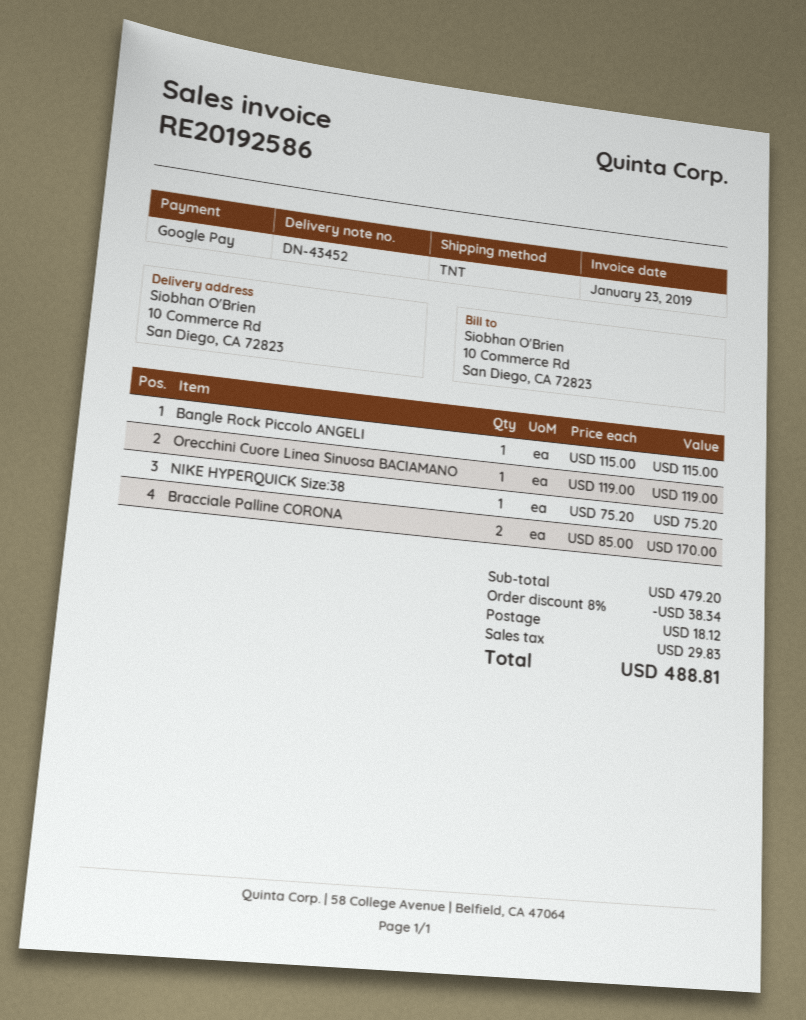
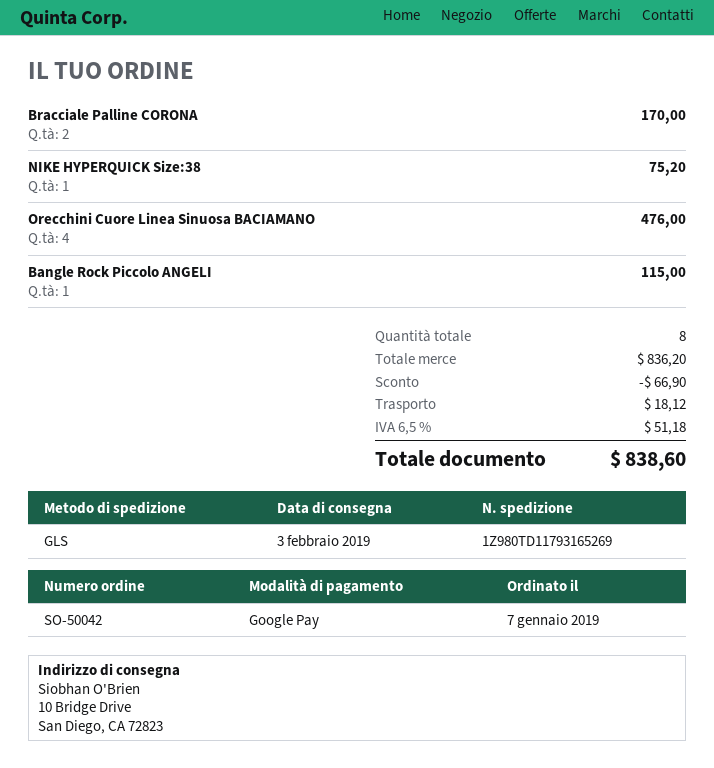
shipping method: TNT -> GLS
ship to: 10 Commerce Rd, San Diego, CA 72823 -> 10 Bridge Drive, San Diego, CA 72823
Orecchini Cuore Linea Sinuosa BACIAMANO: 1 for 119.00 -> 4 for 476.00
subtotal: 479.20 -> 836.20
discount: 38.34 -> 66.90
tax: 29.83 -> 51.18
total: 488.81 -> 838.60

